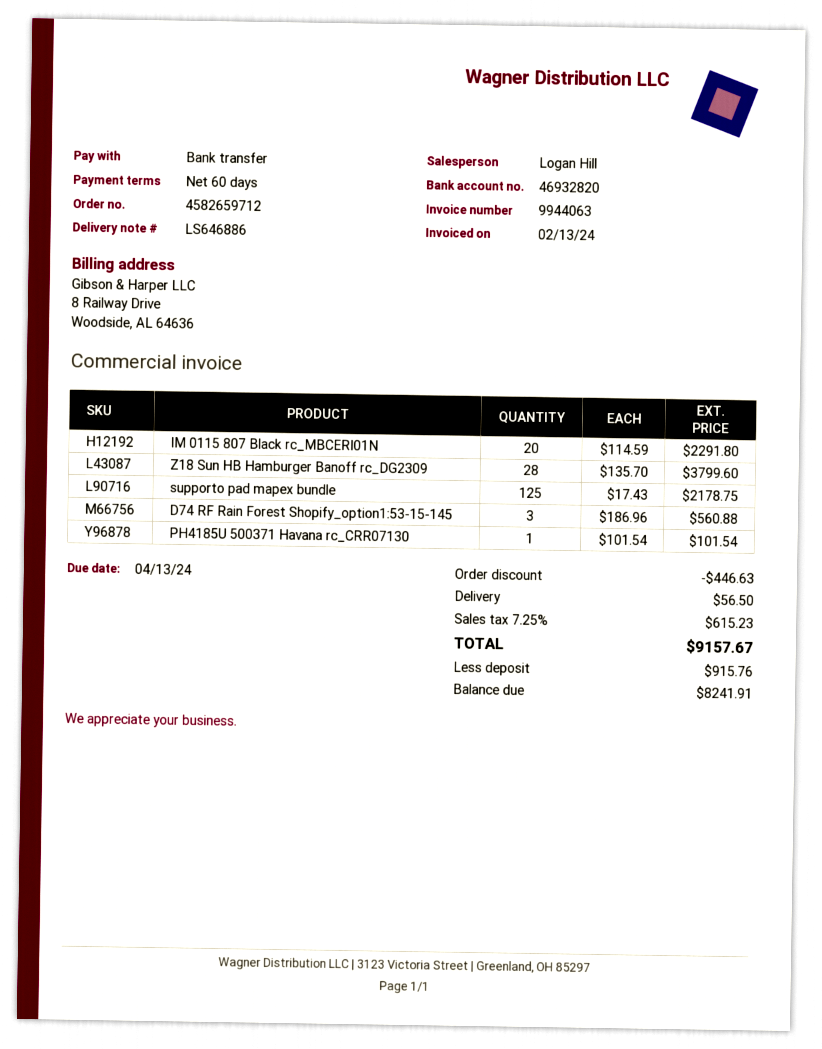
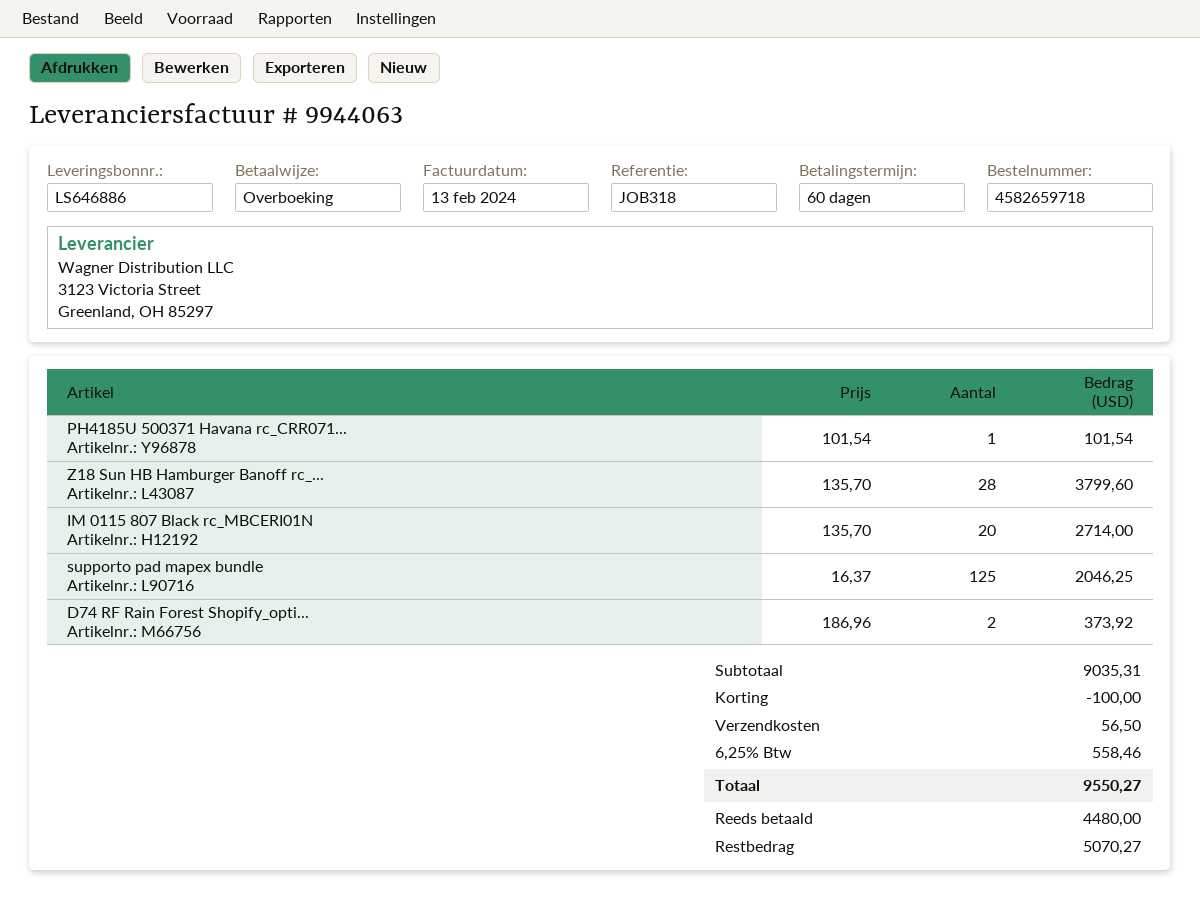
order number: 4582659712 -> 4582659718
IM 0115 807 Black rc_MBCERI01N: 20 x 114.59 = 2291.80 -> 20 x 135.70 = 2714.00
supporto pad mapex bundle: 125 x 17.43 = 2178.75 -> 125 x 16.37 = 2046.25
D74 RF Rain Forest Shopify_option1:53-15-145: 3 x 186.96 = 560.88 -> 2 x 186.96 = 373.92
discount: 446.63 -> 100.00
tax: 7.25% = 615.23 -> 6.25% = 558.46
total: 9157.67 -> 9550.27
deposit: 915.76 -> 4480.00
balance: 8241.91 -> 5070.27

